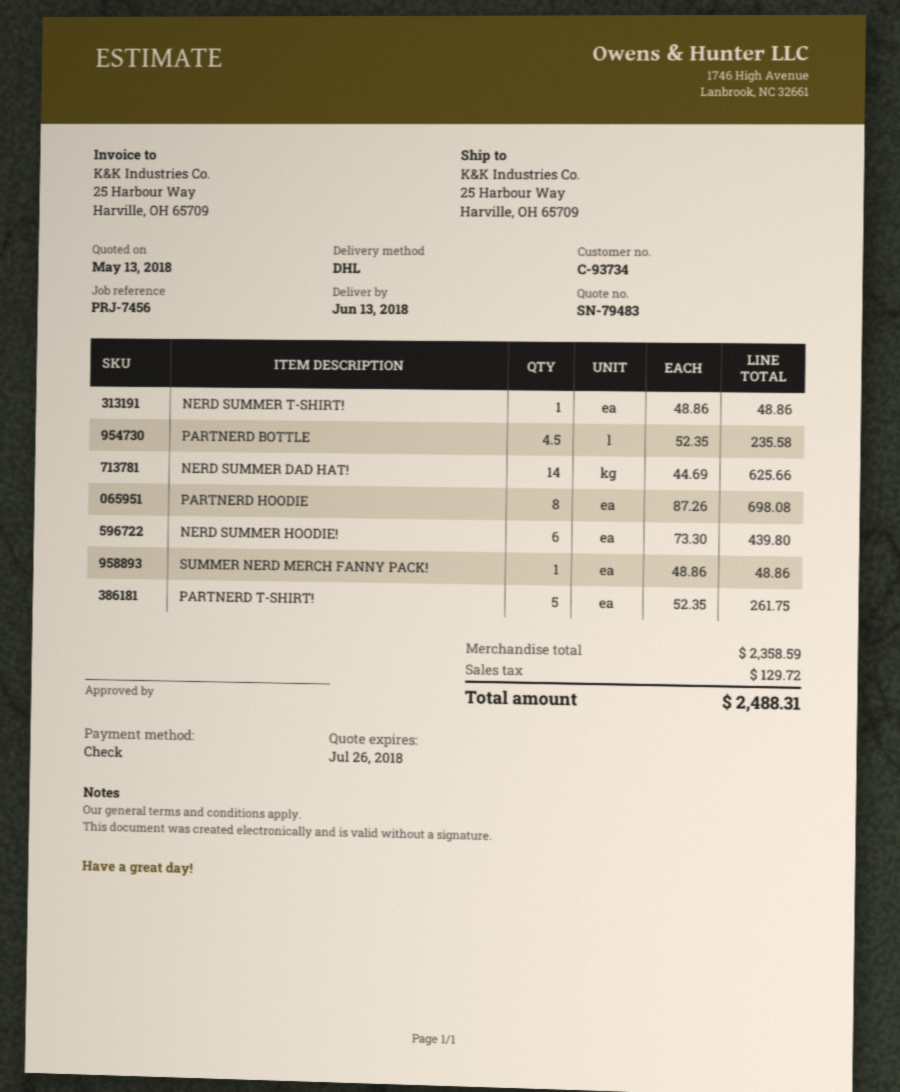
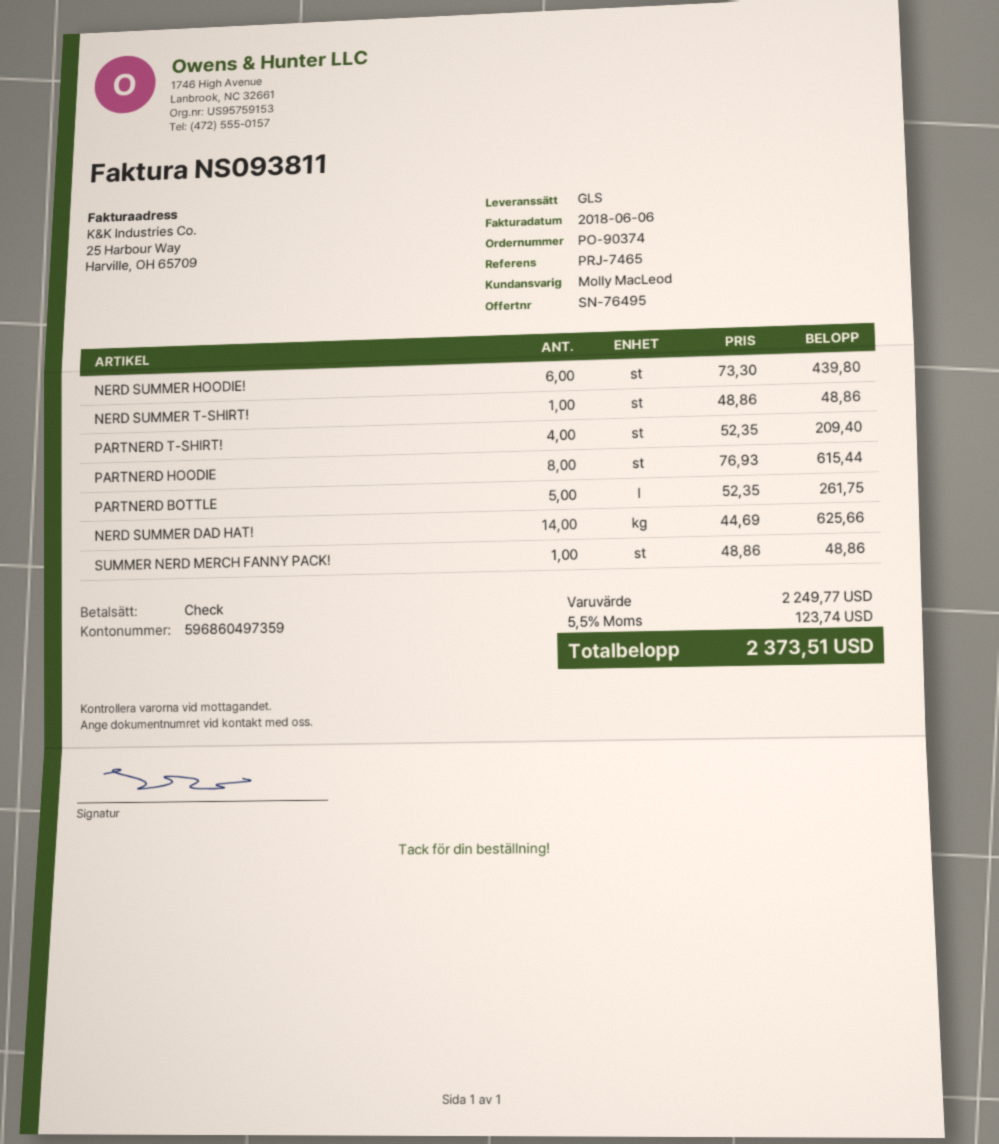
quote number: SN-79483 -> SN-76495
reference: PRJ-7456 -> PRJ-7465
shipping method: DHL -> GLS
PARTNERD BOTTLE: 4.5 x 52.35 = 235.58 -> 5 x 52.35 = 261.75
PARTNERD HOODIE: 8 x 87.26 = 698.08 -> 8 x 76.93 = 615.44
PARTNERD T-SHIRT!: 5 x 52.35 = 261.75 -> 4 x 52.35 = 209.40
subtotal: 2358.59 -> 2249.77
tax: 129.72 -> 123.74
total: 2488.31 -> 2373.51

